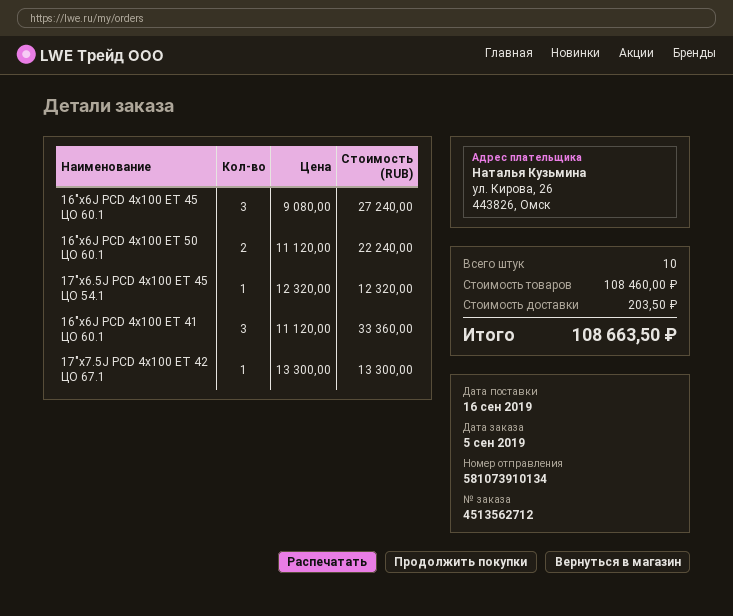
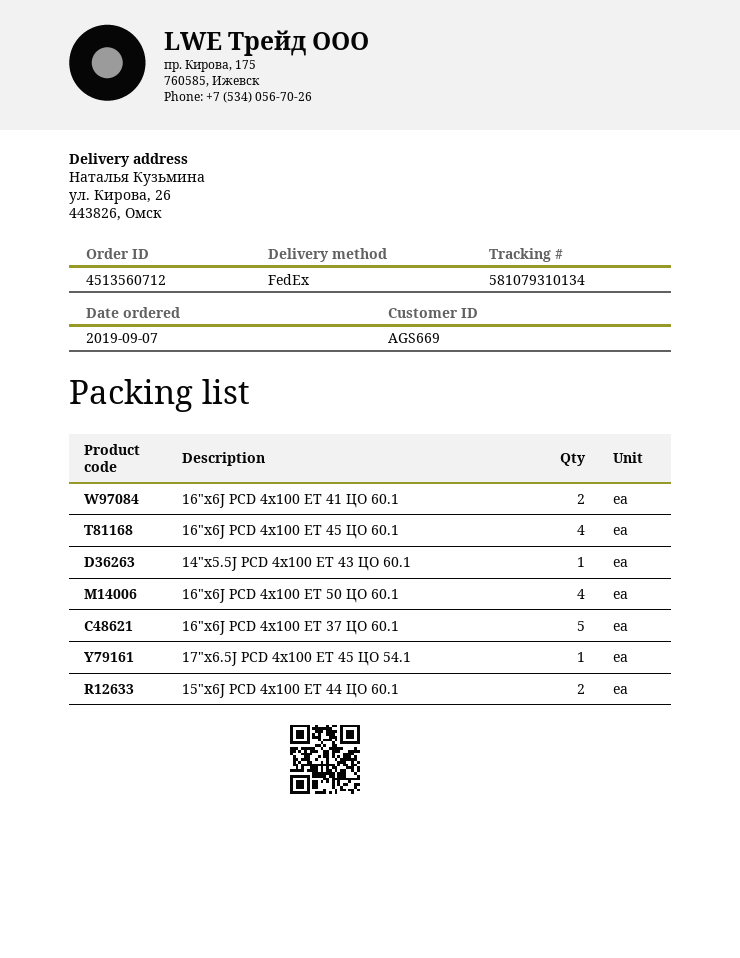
order number: 4513562712 -> 4513560712
order date: 2019-09-05 -> 2019-09-07
tracking number: 581073910134 -> 581079310134
16"x6J PCD 4x100 ЕТ 45 ЦО 60.1: 3 -> 4
16"x6J PCD 4x100 ЕТ 50 ЦО 60.1: 2 -> 4
16"x6J PCD 4x100 ЕТ 41 ЦО 60.1: 3 -> 2
17"x7.5J PCD 4x100 ЕТ 42 ЦО 67.1: 1 -> none
14"x5.5J PCD 4x100 ЕТ 43 ЦО 60.1: none -> 1
16"x6J PCD 4x100 ЕТ 37 ЦО 60.1: none -> 5
15"x6J PCD 4x100 ЕТ 44 ЦО 60.1: none -> 2

